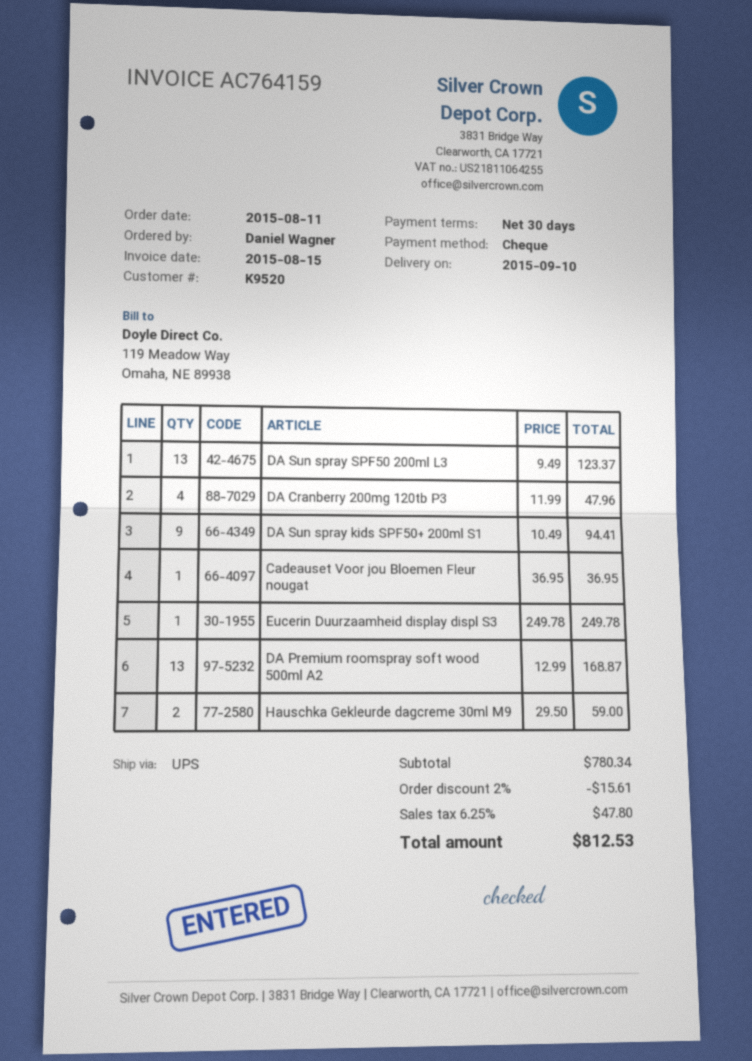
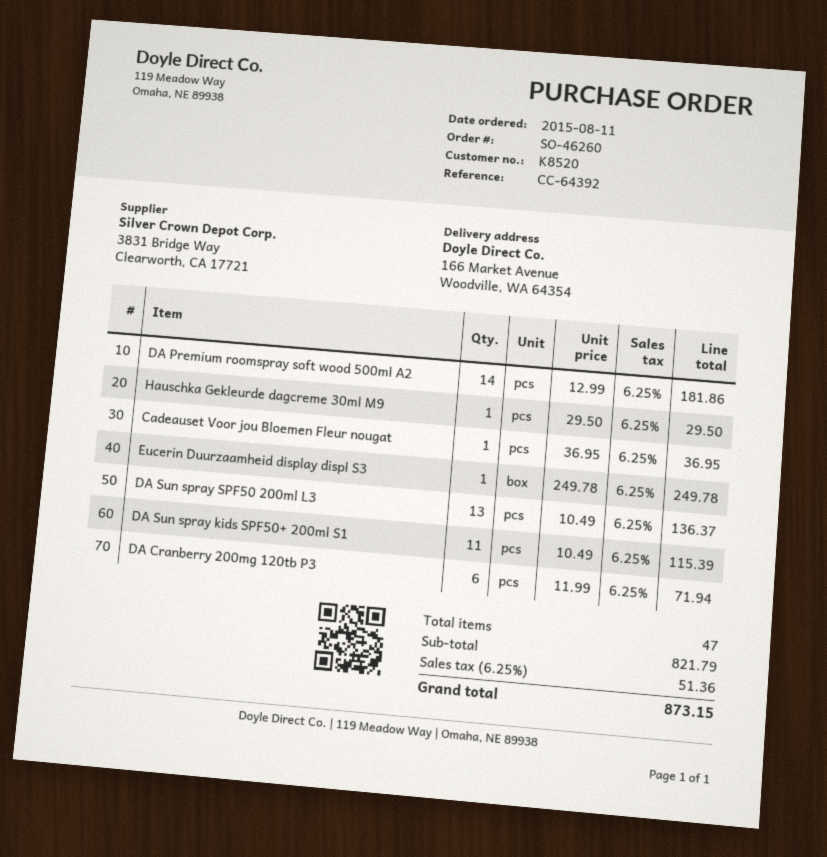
customer number: K9520 -> K8520
DA Sun spray SPF50 200ml L3: 13 x 9.49 = 123.37 -> 13 x 10.49 = 136.37
DA Cranberry 200mg 120tb P3: 4 x 11.99 = 47.96 -> 6 x 11.99 = 71.94
DA Sun spray kids SPF50+ 200ml S1: 9 x 10.49 = 94.41 -> 11 x 10.49 = 115.39
DA Premium roomspray soft wood 500ml A2: 13 x 12.99 = 168.87 -> 14 x 12.99 = 181.86
Hauschka Gekleurde dagcreme 30ml M9: 2 x 29.50 = 59.00 -> 1 x 29.50 = 29.50
subtotal: 780.34 -> 821.79
discount: 2% = 15.61 -> none
tax: 6.25% = 47.80 -> 6.25% = 51.36
total: 812.53 -> 873.15

